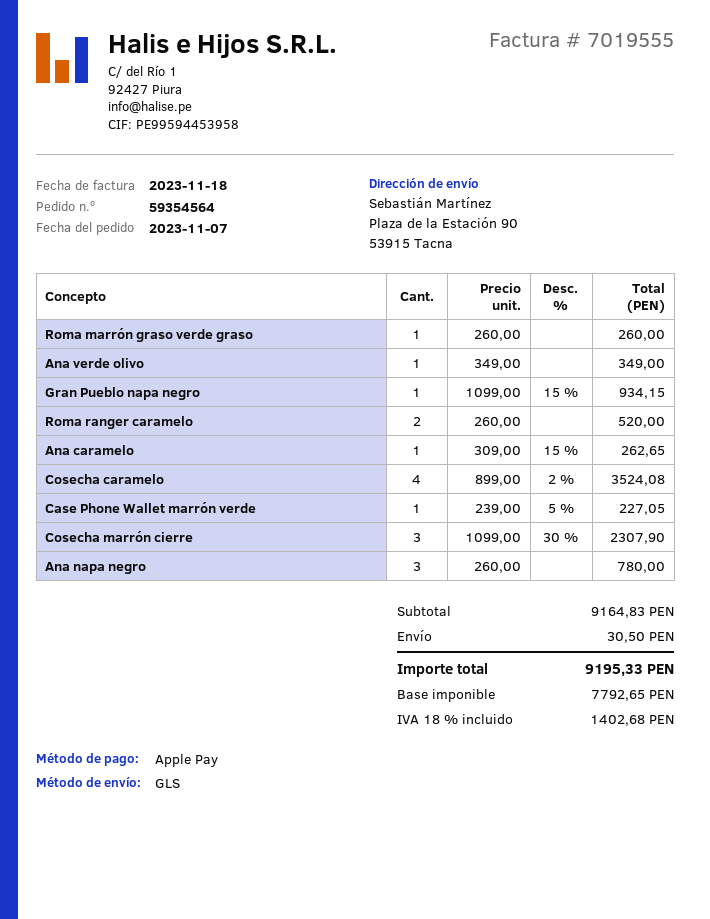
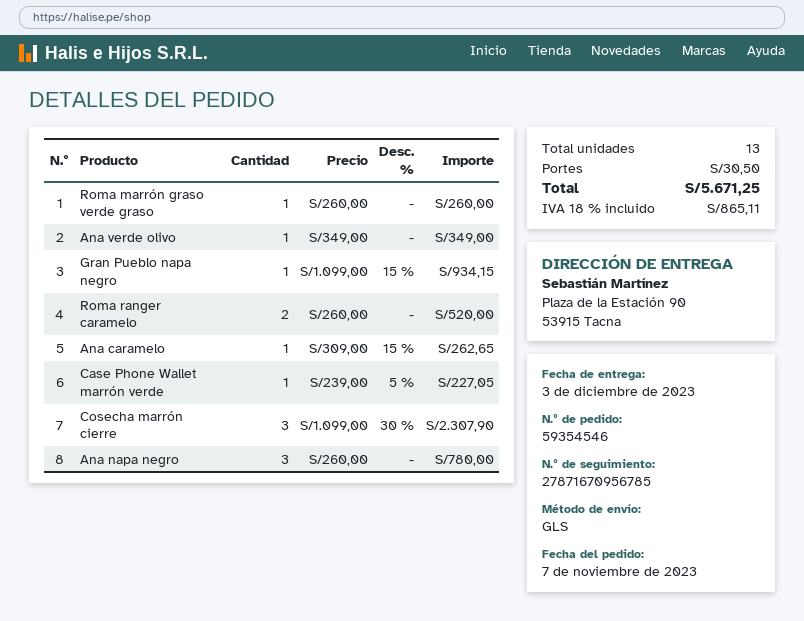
order number: 59354564 -> 59354546
Cosecha caramelo: 4 x 899.00 - 2% = 3524.08 -> none
tax: 18% = 1402.68 -> 18% = 865.11
total: 9195.33 -> 5671.25

